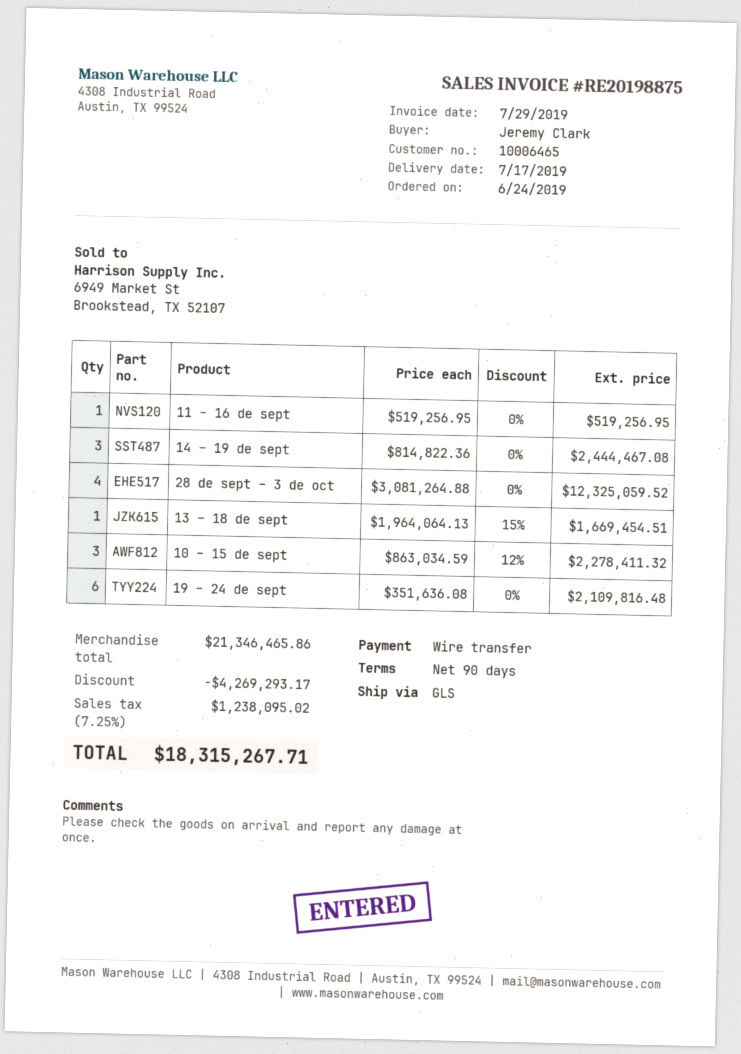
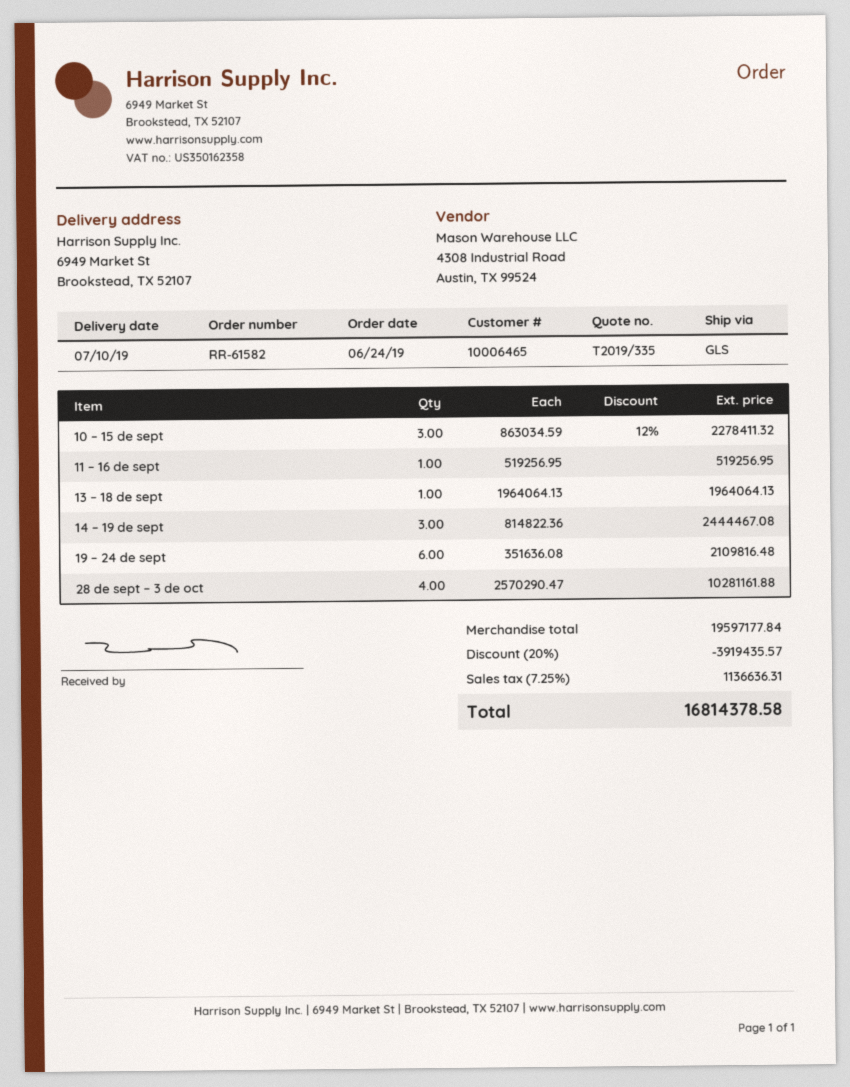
delivery date: 2019-07-17 -> 2019-07-10
28 de sept – 3 de oct: 4 x 3081264.88 = 12325059.52 -> 4 x 2570290.47 = 10281161.88
13 – 18 de sept: 1 x 1964064.13 - 15% = 1669454.51 -> 1 x 1964064.13 = 1964064.13
subtotal: 21346465.86 -> 19597177.84
discount: 4269293.17 -> 3919435.57
tax: 7.25% = 1238095.02 -> 7.25% = 1136636.31
total: 18315267.71 -> 16814378.58

